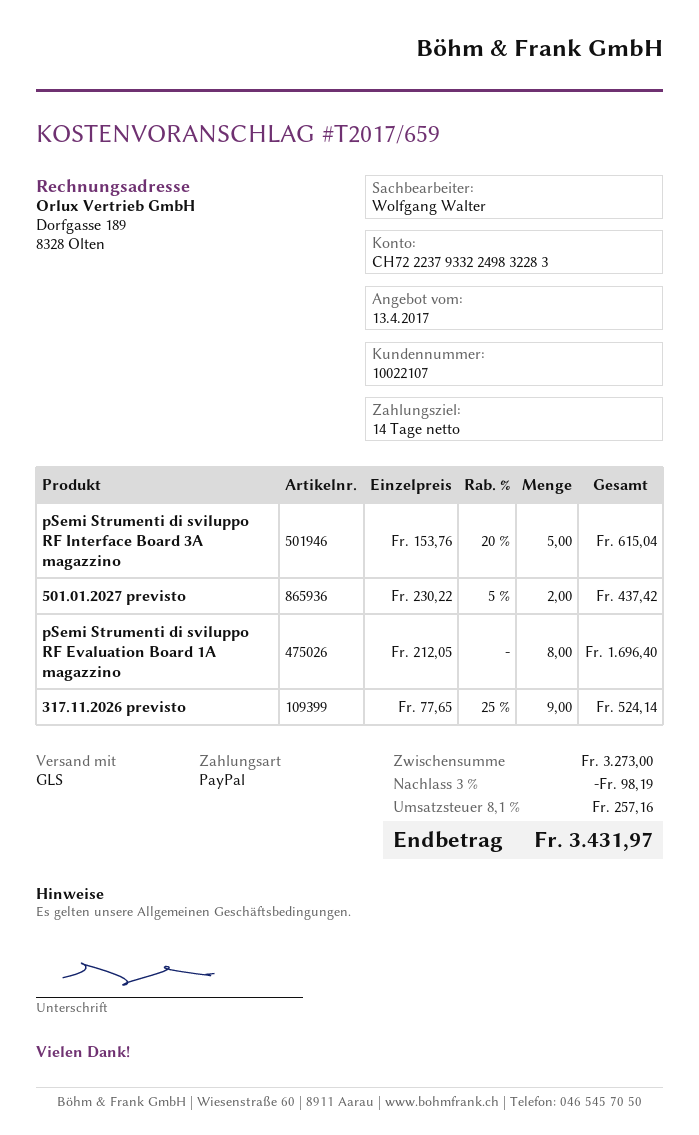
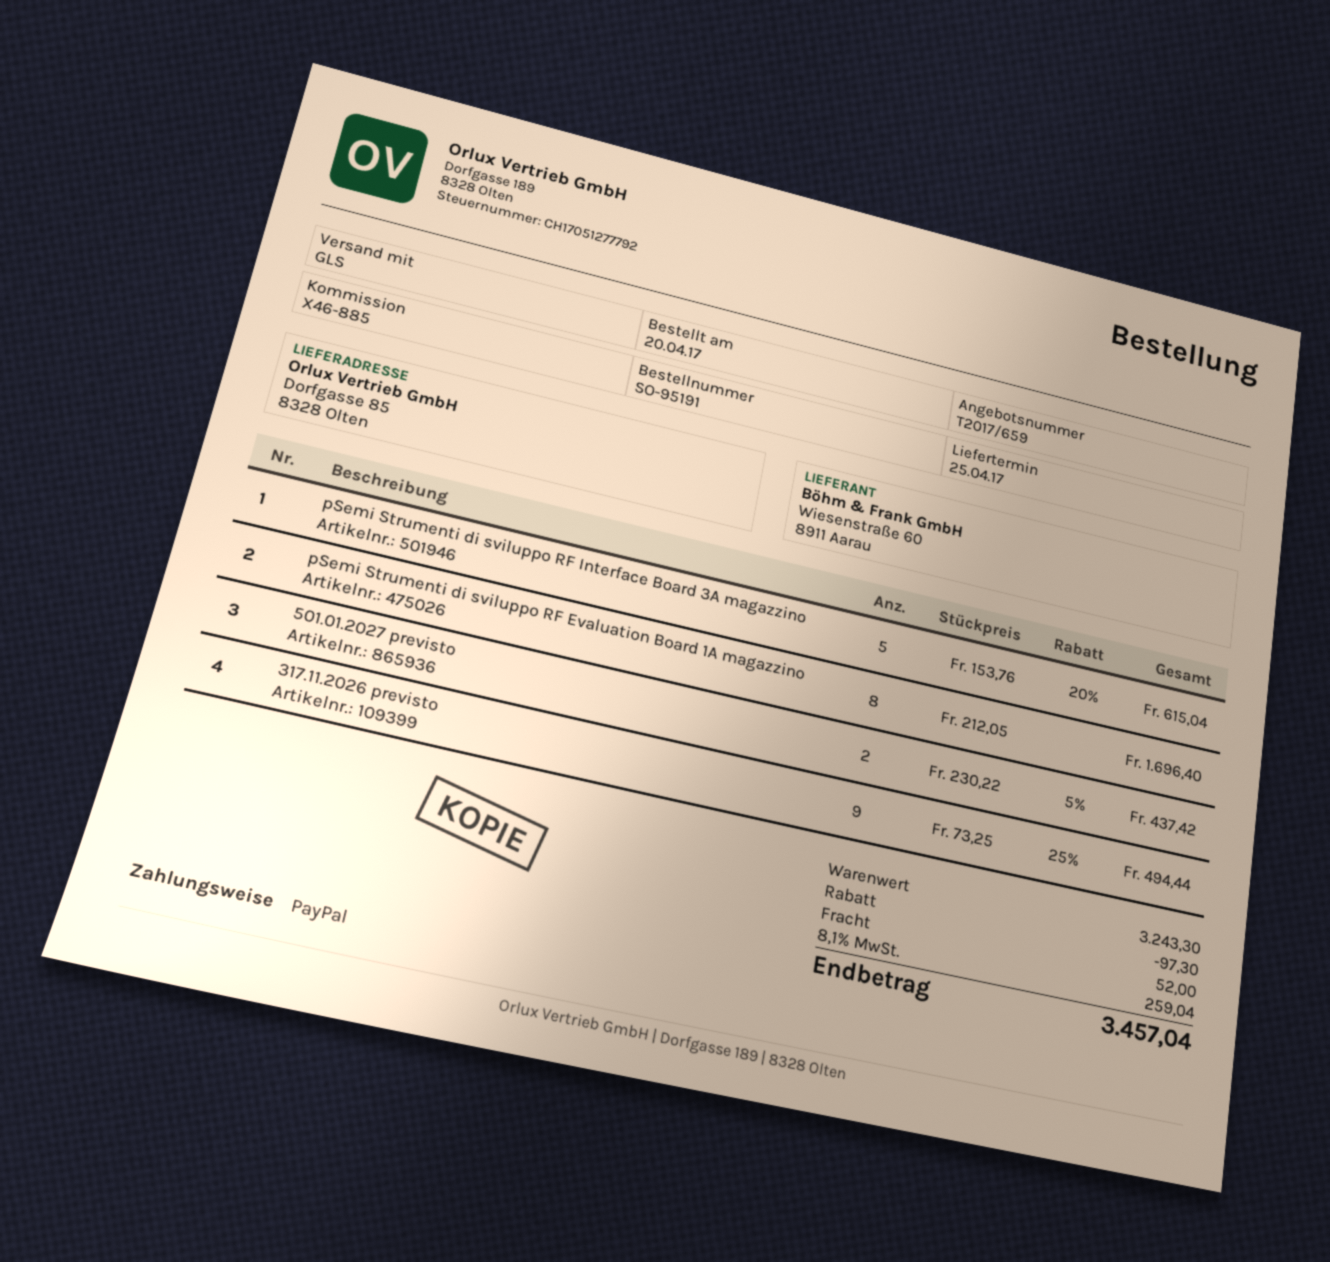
317.11.2026 previsto: 9 x 77.65 - 25% = 524.14 -> 9 x 73.25 - 25% = 494.44
subtotal: 3273.00 -> 3243.30
discount: 98.19 -> 97.30
shipping: none -> 52.00
tax: 8.1% = 257.16 -> 8.1% = 259.04
total: 3431.97 -> 3457.04

